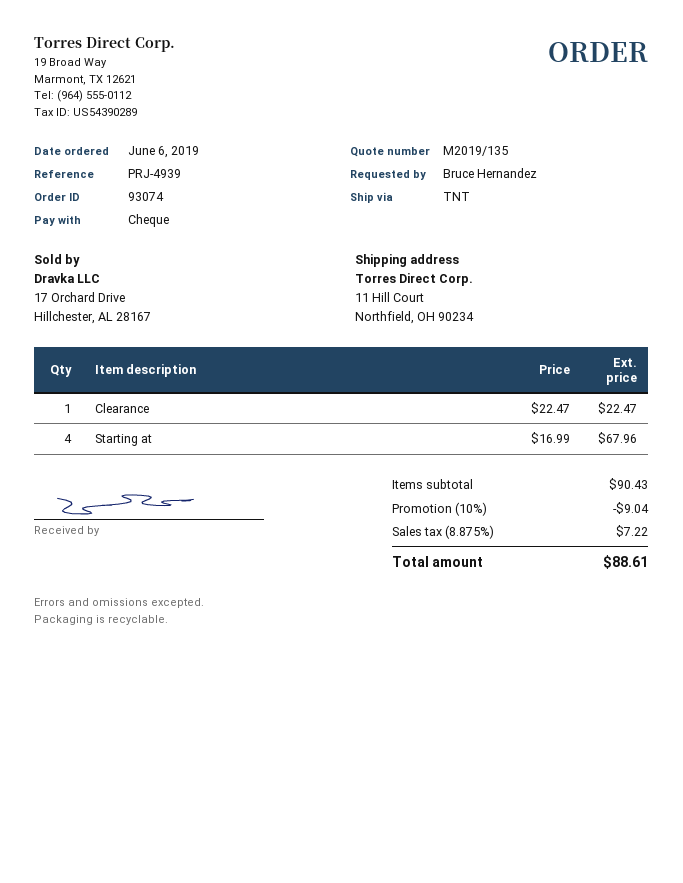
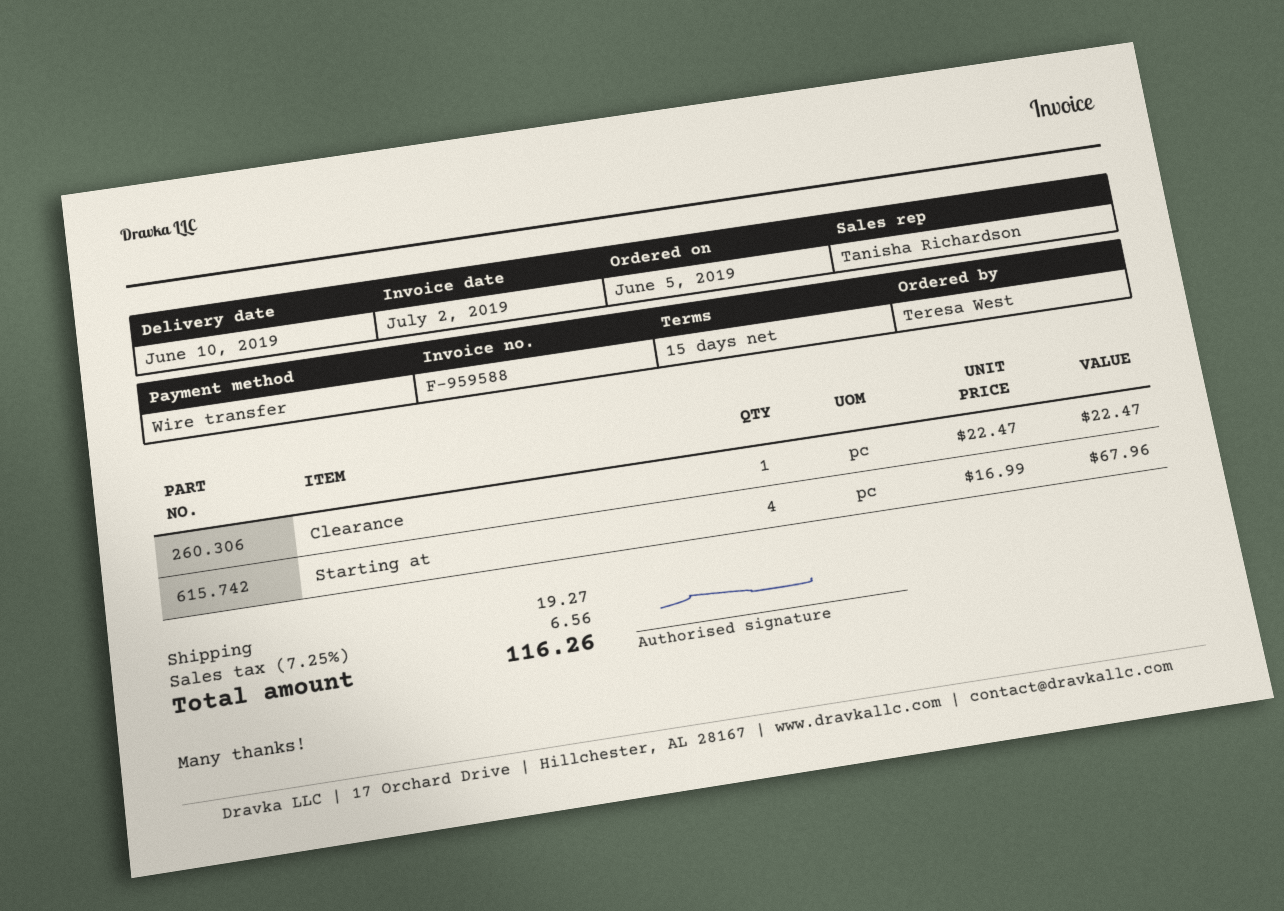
order date: 2019-06-06 -> 2019-06-05
ordered by: Bruce Hernandez -> Teresa West
payment method: cheque -> bank transfer
discount: 10% = 9.04 -> none
shipping: none -> 19.27
tax: 8.875% = 7.22 -> 7.25% = 6.56
total: 88.61 -> 116.26

